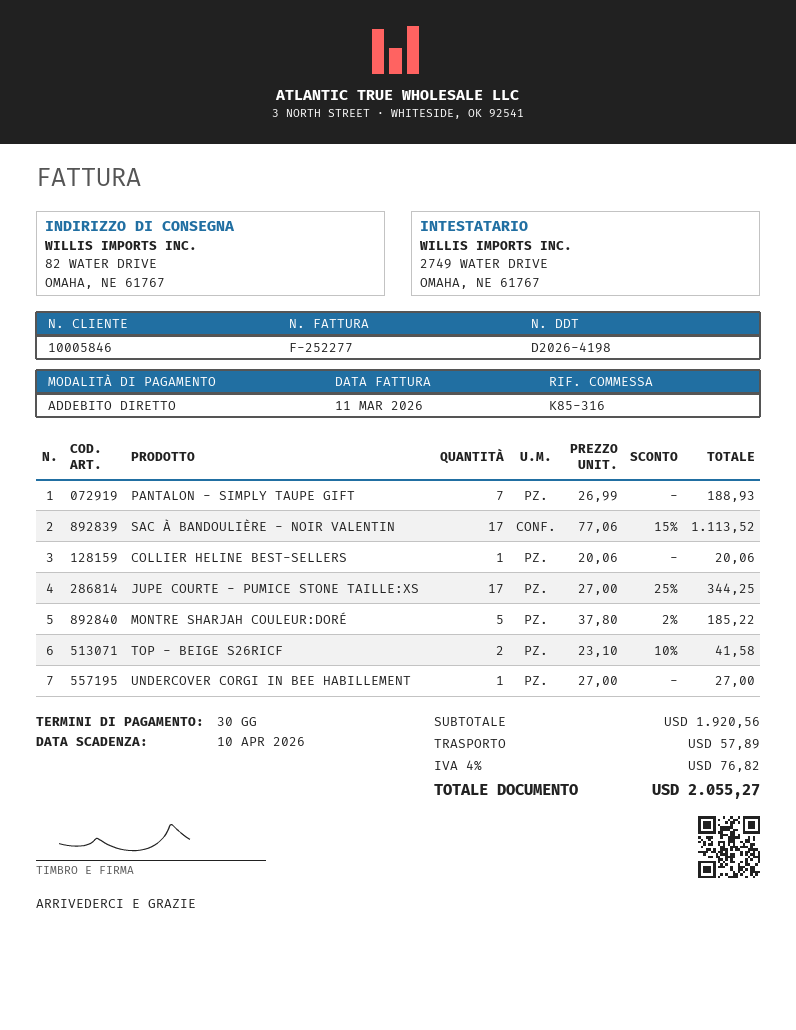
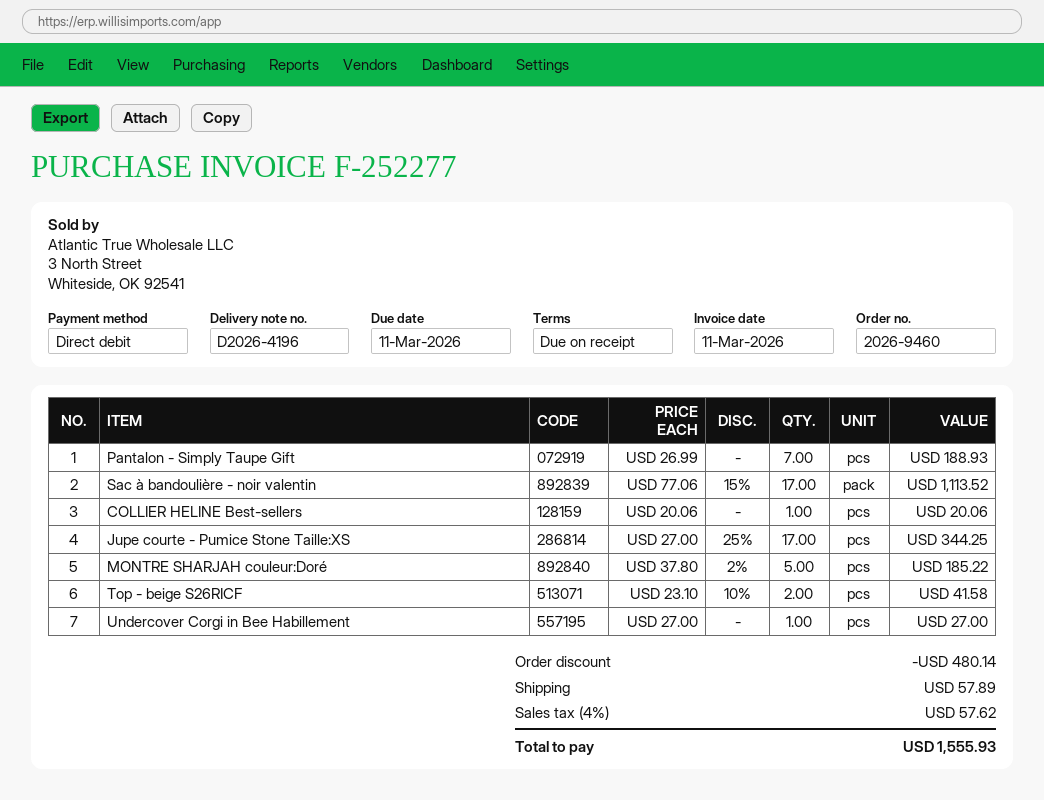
delivery note number: D2026-4198 -> D2026-4196
payment terms: 30 days -> on receipt
due date: 2026-04-10 -> 2026-03-11
discount: none -> 480.14
tax: 4% = 76.82 -> 4% = 57.62
total: 2055.27 -> 1555.93

